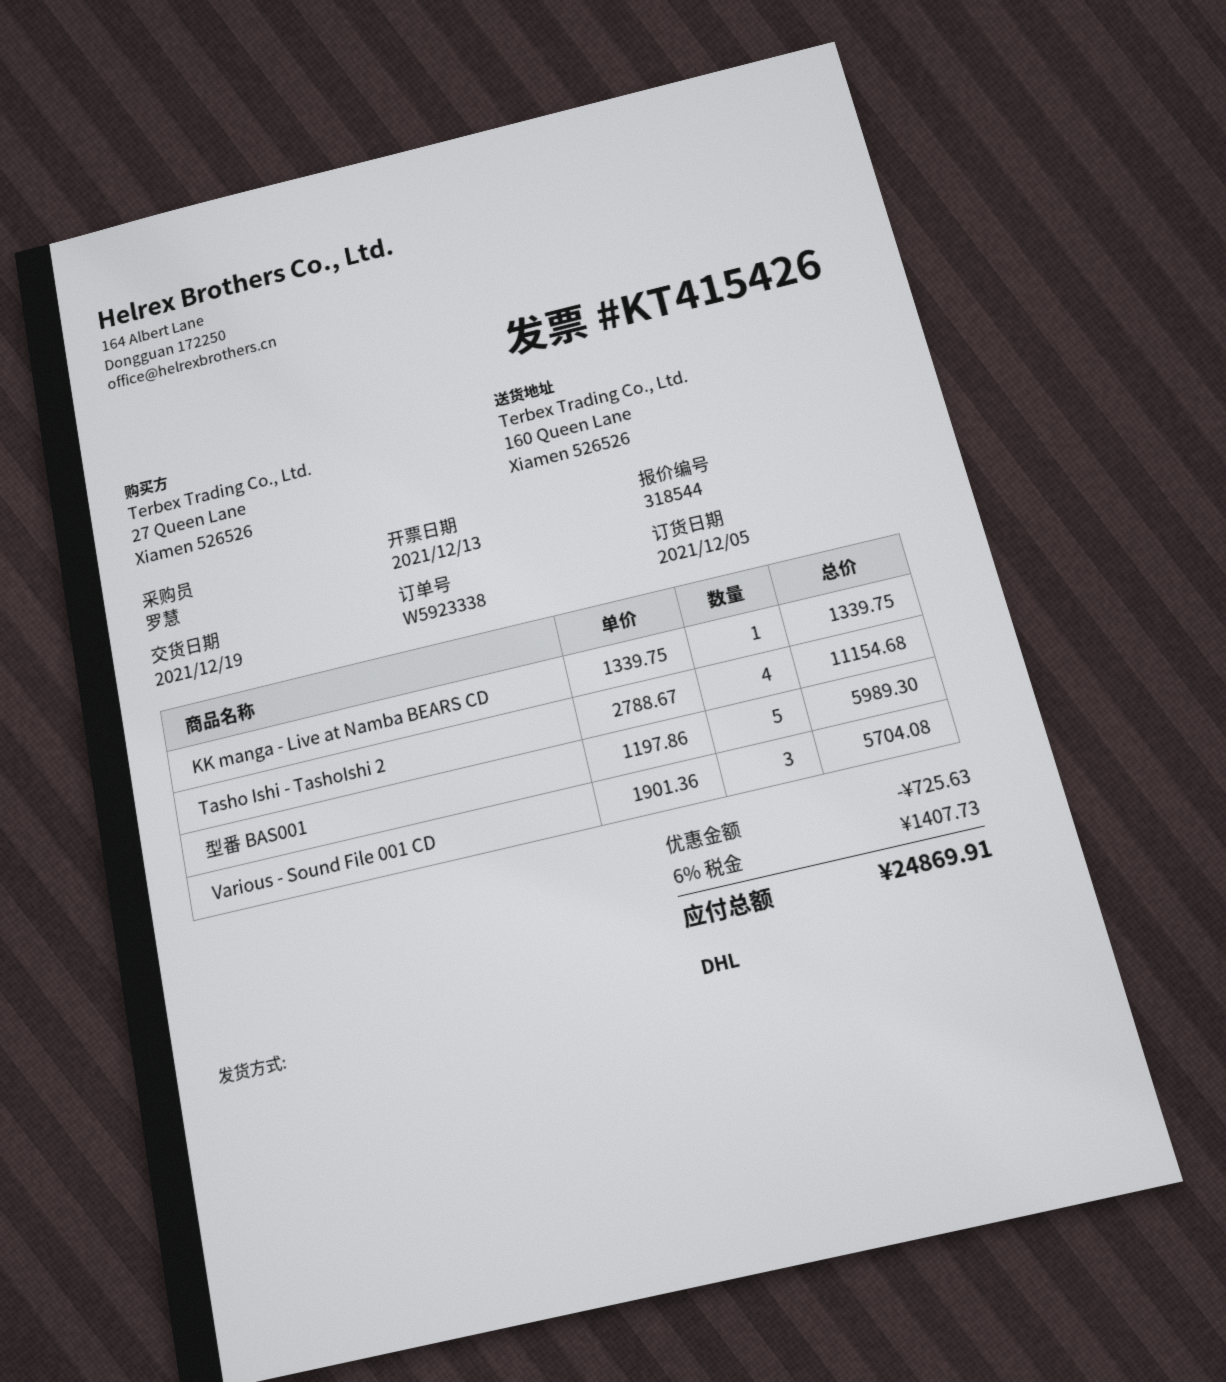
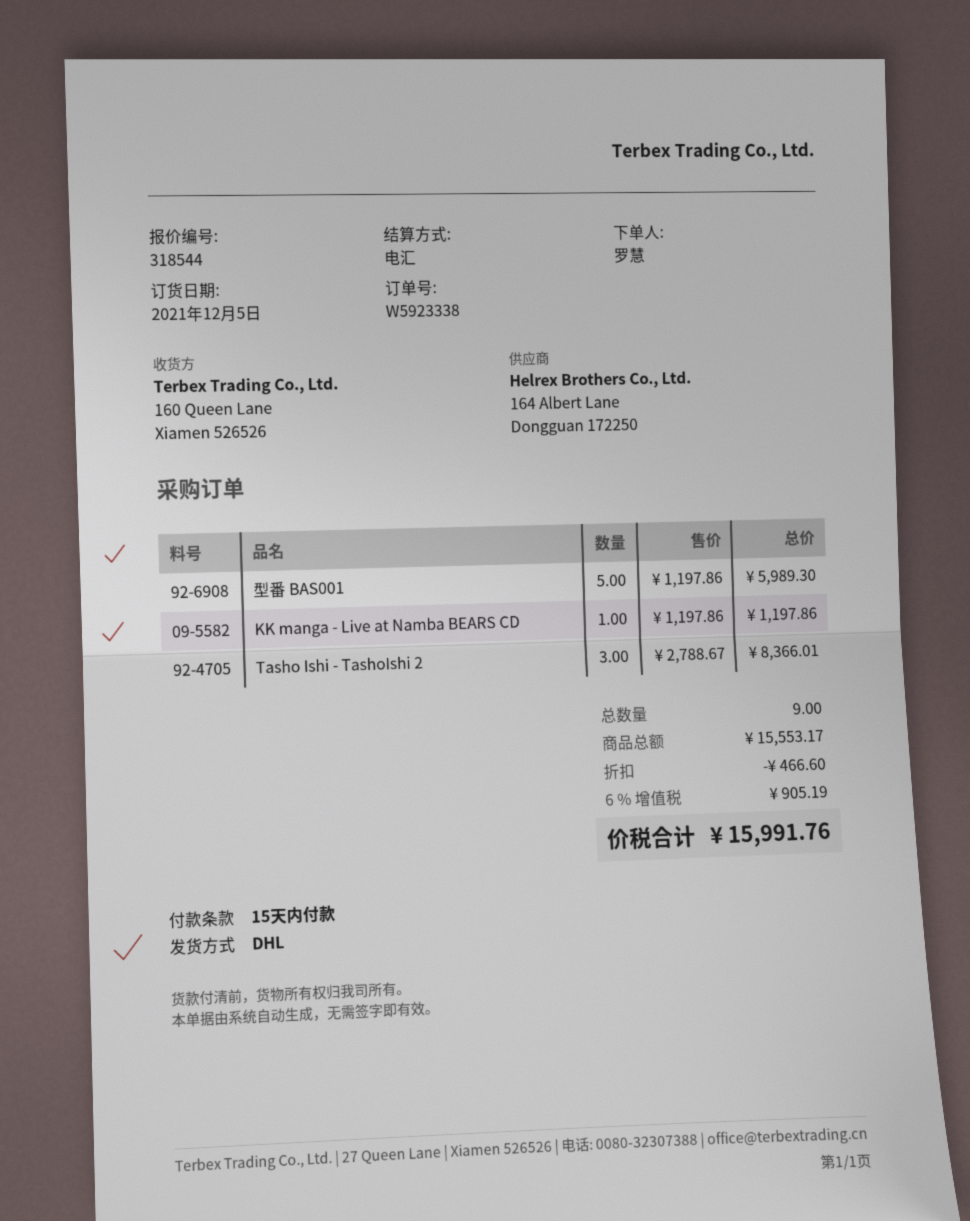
KK manga - Live at Namba BEARS CD: 1 x 1339.75 = 1339.75 -> 1 x 1197.86 = 1197.86
Tasho Ishi - TashoIshi 2: 4 x 2788.67 = 11154.68 -> 3 x 2788.67 = 8366.01
Various - Sound File 001 CD: 3 x 1901.36 = 5704.08 -> none
discount: 725.63 -> 466.60
tax: 6% = 1407.73 -> 6% = 905.19
total: 24869.91 -> 15991.76

